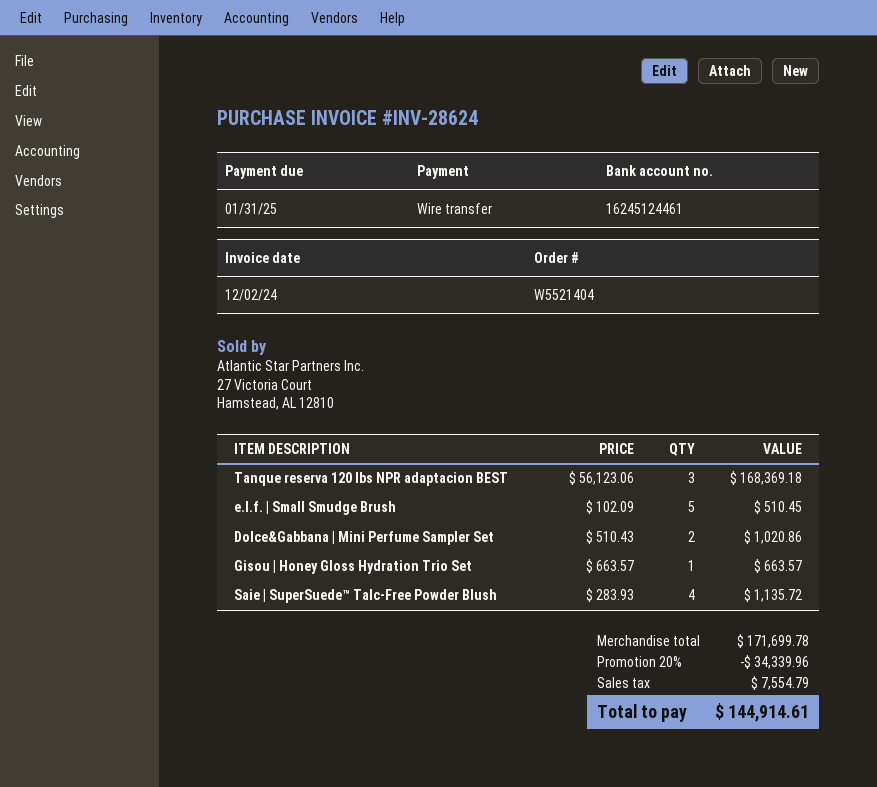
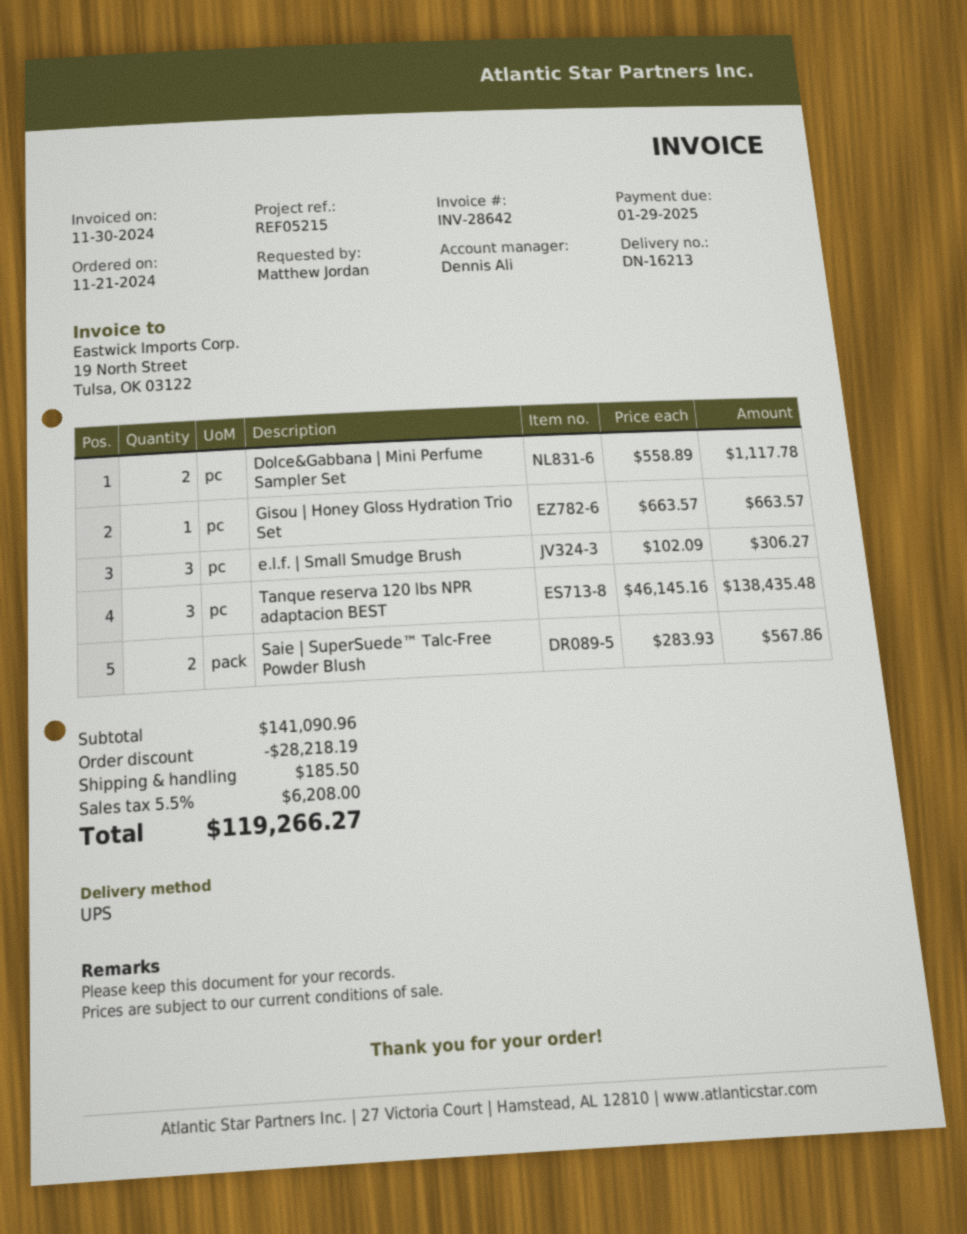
invoice number: INV-28624 -> INV-28642
invoice date: 2024-12-02 -> 2024-11-30
due date: 2025-01-31 -> 2025-01-29
Tanque reserva 120 lbs NPR adaptacion BEST: 3 x 56123.06 = 168369.18 -> 3 x 46145.16 = 138435.48
e.l.f. | Small Smudge Brush: 5 x 102.09 = 510.45 -> 3 x 102.09 = 306.27
Dolce&Gabbana | Mini Perfume Sampler Set: 2 x 510.43 = 1020.86 -> 2 x 558.89 = 1117.78
Saie | SuperSuede™ Talc-Free Powder Blush: 4 x 283.93 = 1135.72 -> 2 x 283.93 = 567.86
subtotal: 171699.78 -> 141090.96
discount: 34339.96 -> 28218.19
shipping: none -> 185.50
tax: 7554.79 -> 6208.00
total: 144914.61 -> 119266.27

